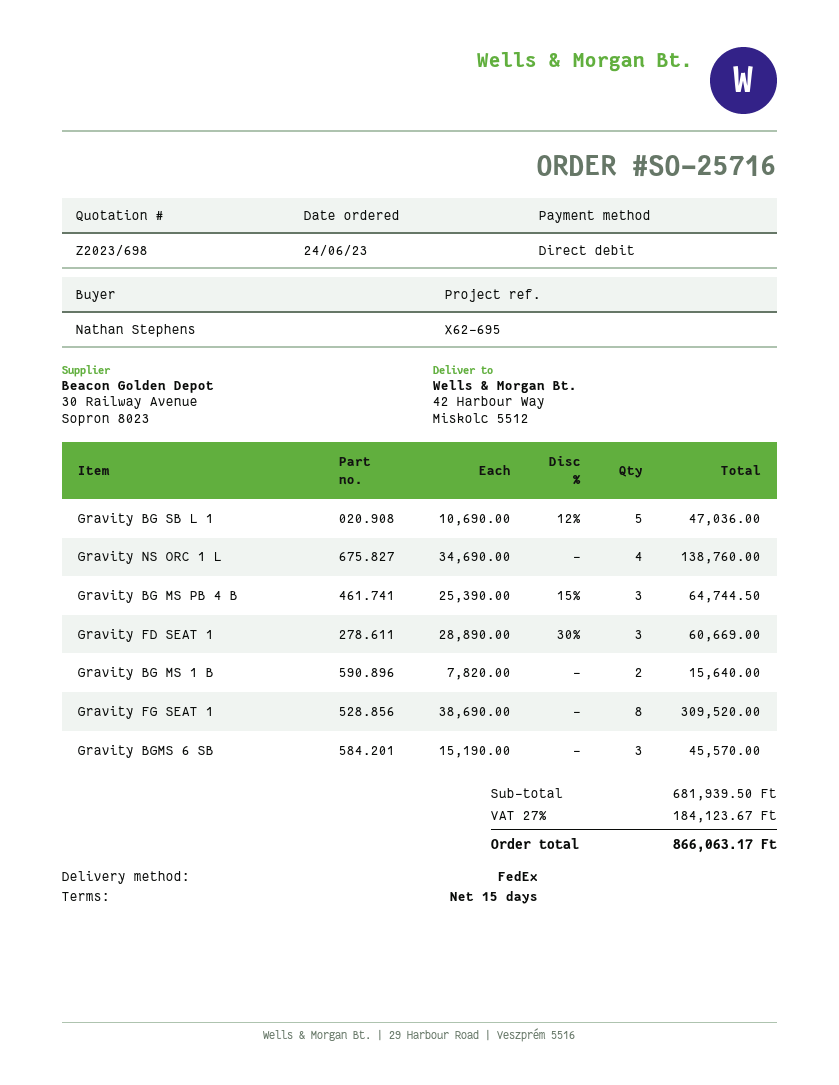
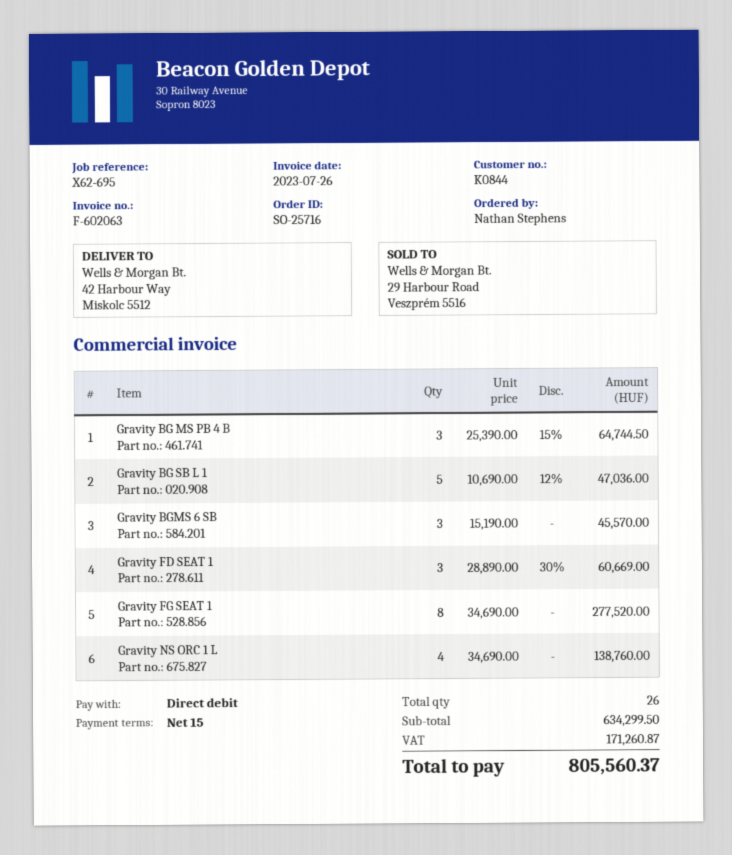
Gravity BG MS 1 B: 2 x 7820.00 = 15640.00 -> none
Gravity FG SEAT 1: 8 x 38690.00 = 309520.00 -> 8 x 34690.00 = 277520.00
subtotal: 681939.50 -> 634299.50
tax: 184123.67 -> 171260.87
total: 866063.17 -> 805560.37

